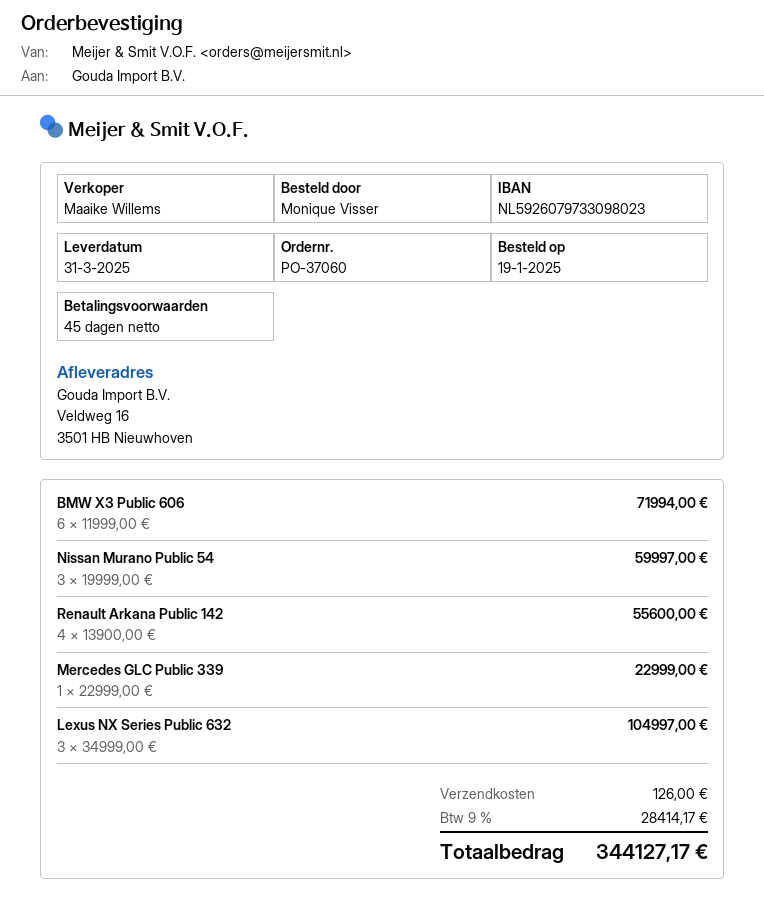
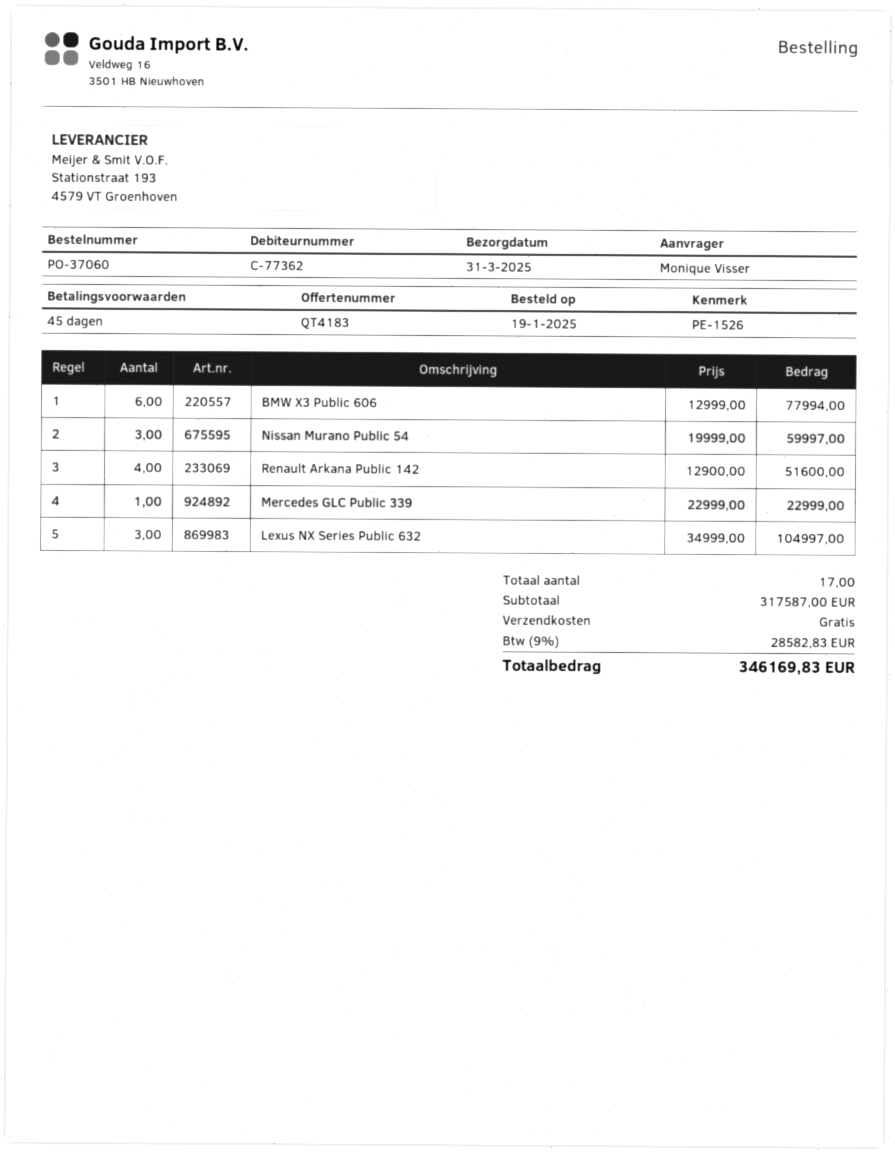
BMW X3 Public 606: 6 x 11999.00 = 71994.00 -> 6 x 12999.00 = 77994.00
Renault Arkana Public 142: 4 x 13900.00 = 55600.00 -> 4 x 12900.00 = 51600.00
shipping: 126.00 -> 0.00
tax: 9% = 28414.17 -> 9% = 28582.83
total: 344127.17 -> 346169.83

